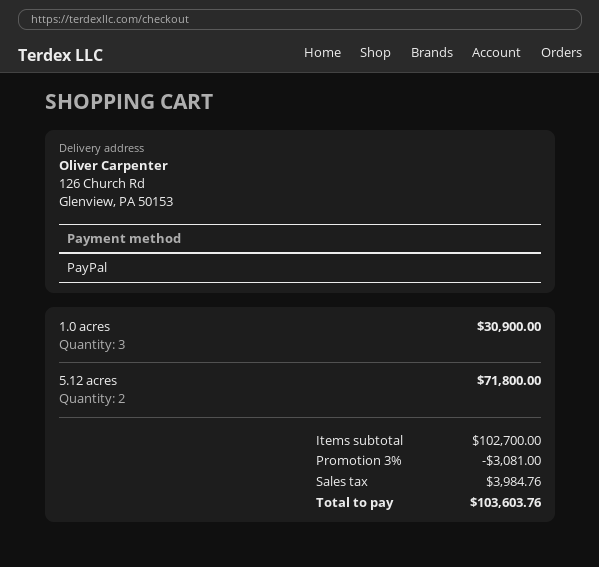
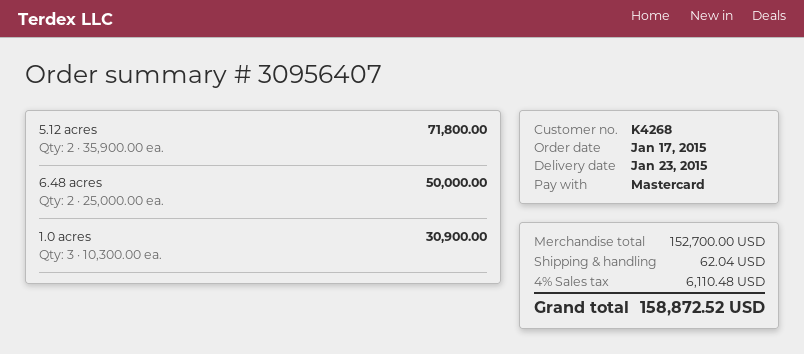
payment method: PayPal -> Mastercard
6.48 acres: none -> 2 for 50000.00
subtotal: 102700.00 -> 152700.00
discount: 3% = 3081.00 -> none
shipping: none -> 62.04
tax: 3984.76 -> 6110.48
total: 103603.76 -> 158872.52

